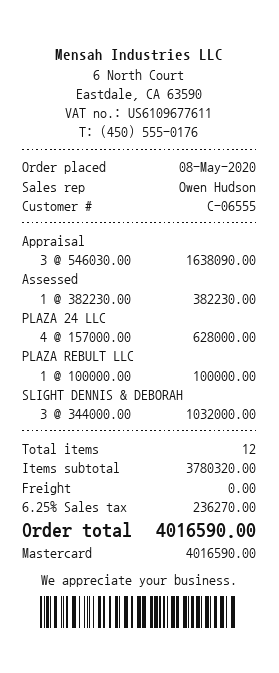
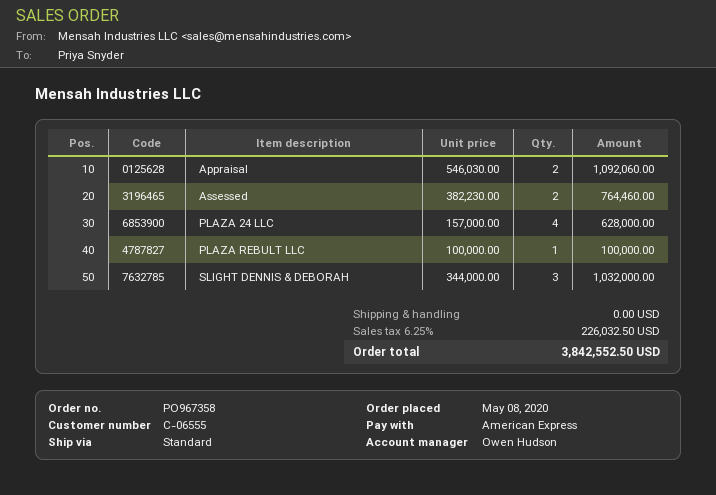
payment method: Mastercard -> American Express
Appraisal: 3 x 546030.00 = 1638090.00 -> 2 x 546030.00 = 1092060.00
Assessed: 1 x 382230.00 = 382230.00 -> 2 x 382230.00 = 764460.00
tax: 6.25% = 236270.00 -> 6.25% = 226032.50
total: 4016590.00 -> 3842552.50

